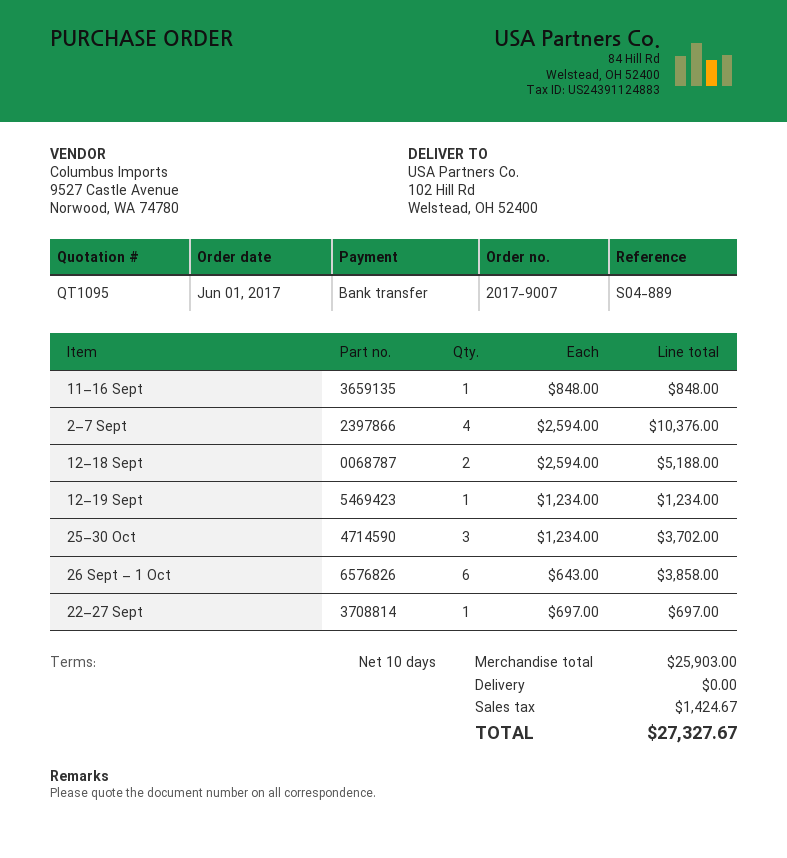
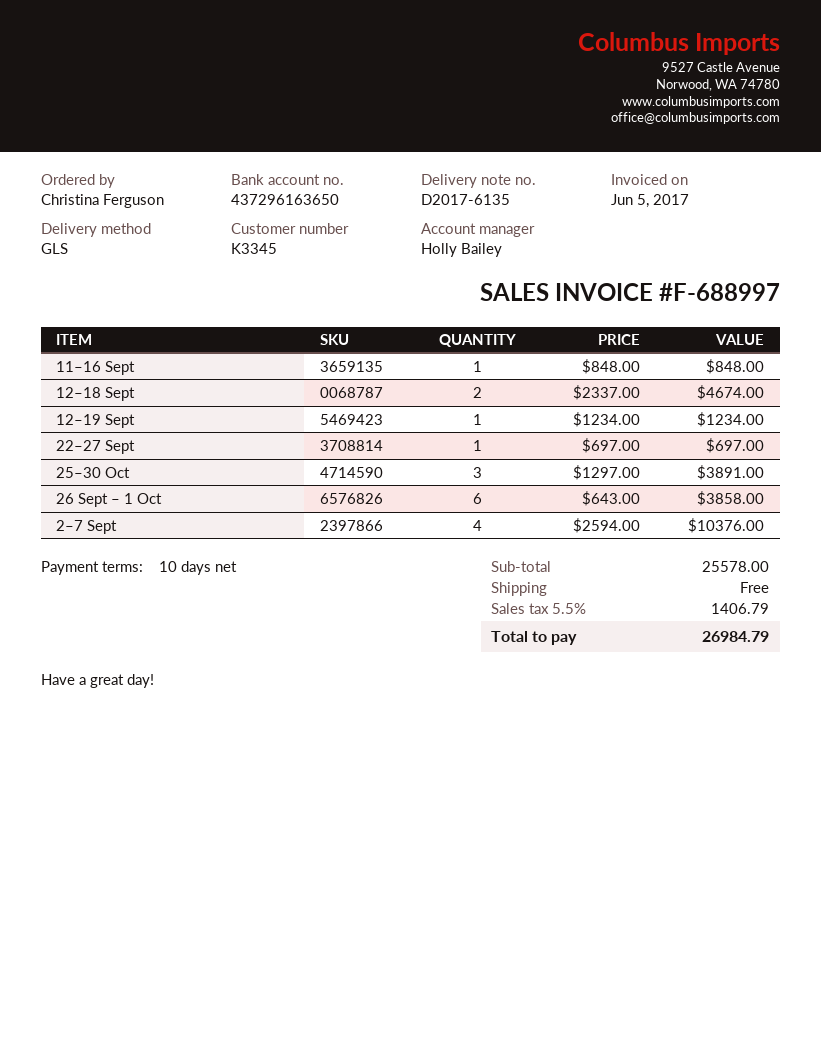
12–18 Sept: 2 x 2594.00 = 5188.00 -> 2 x 2337.00 = 4674.00
25–30 Oct: 3 x 1234.00 = 3702.00 -> 3 x 1297.00 = 3891.00
subtotal: 25903.00 -> 25578.00
tax: 1424.67 -> 1406.79
total: 27327.67 -> 26984.79

